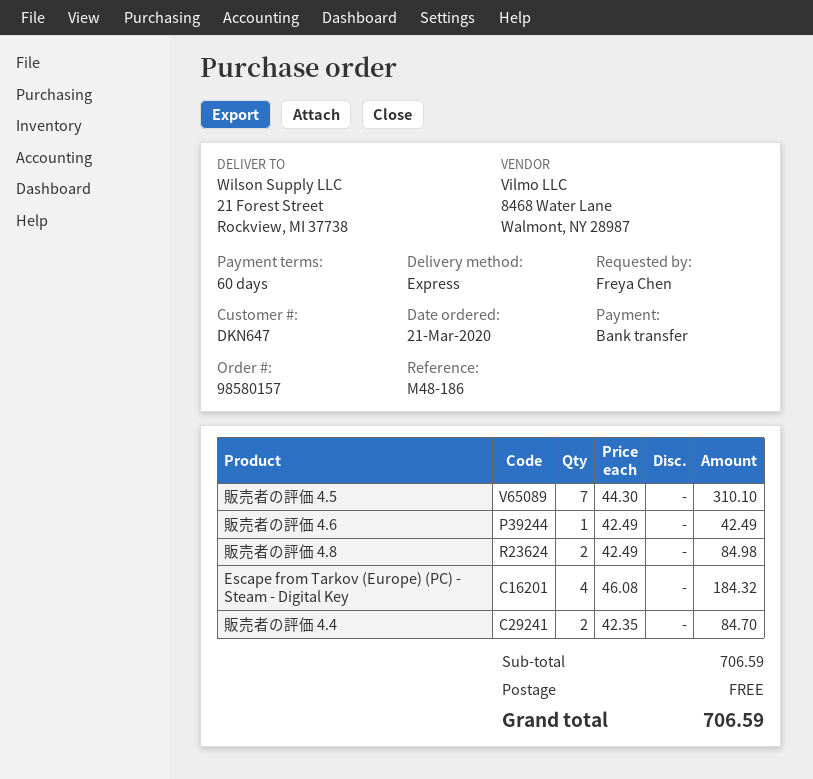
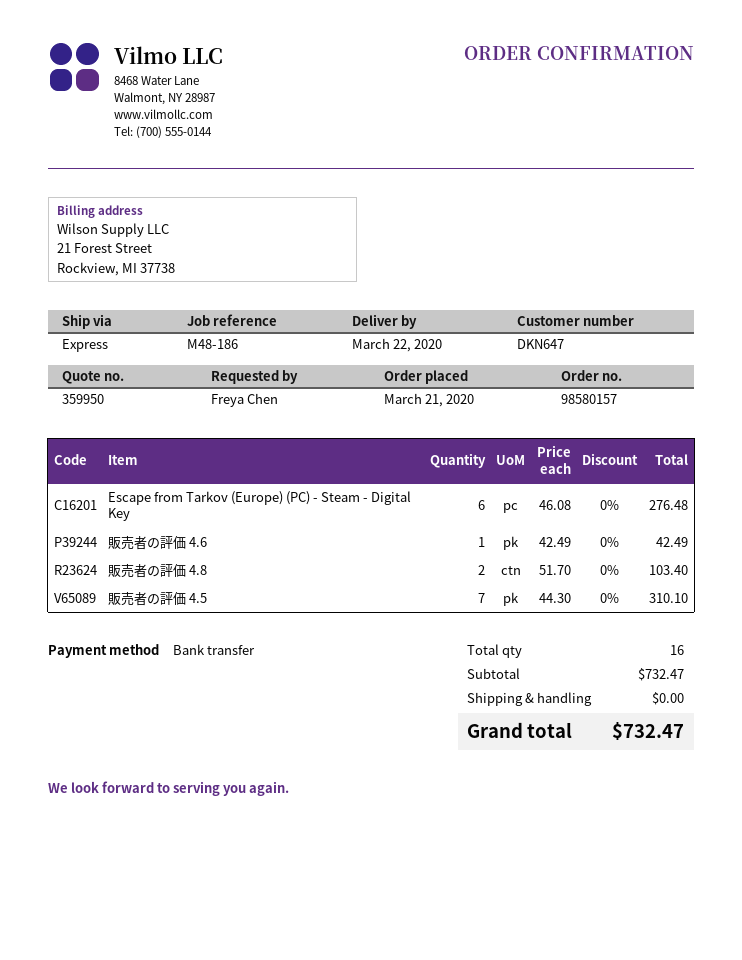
販売者の評価 4.8: 2 x 42.49 = 84.98 -> 2 x 51.70 = 103.40
Escape from Tarkov (Europe) (PC) - Steam - Digital Key: 4 x 46.08 = 184.32 -> 6 x 46.08 = 276.48
販売者の評価 4.4: 2 x 42.35 = 84.70 -> none
subtotal: 706.59 -> 732.47
total: 706.59 -> 732.47

